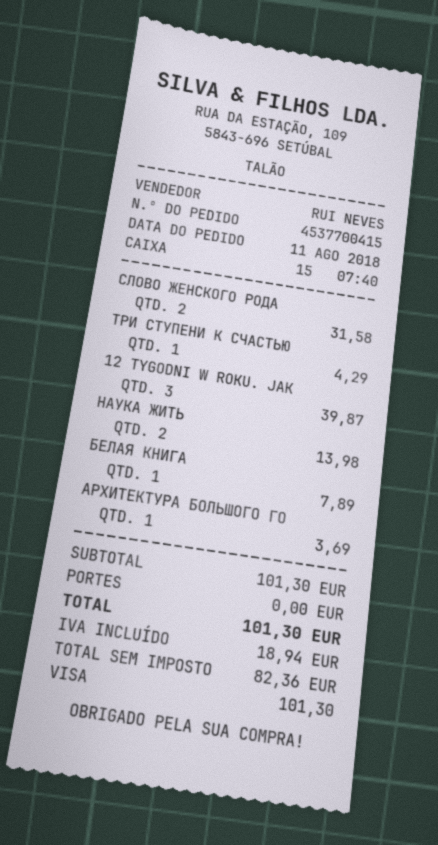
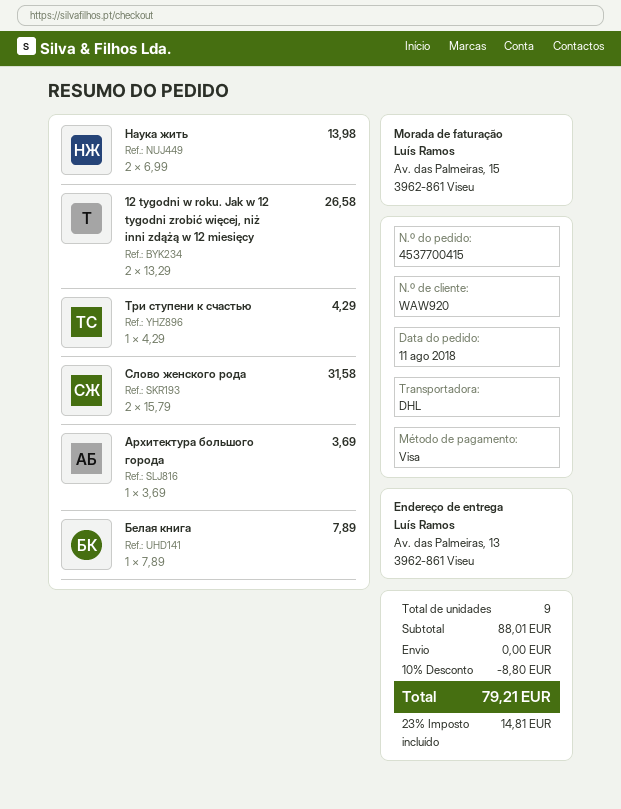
12 TYGODNI W ROKU. JAK: 3 for 39.87 -> 2 for 26.58
subtotal: 101.30 -> 88.01
discount: none -> 10% = 8.80
tax: 18.94 -> 14.81
total: 101.30 -> 79.21

